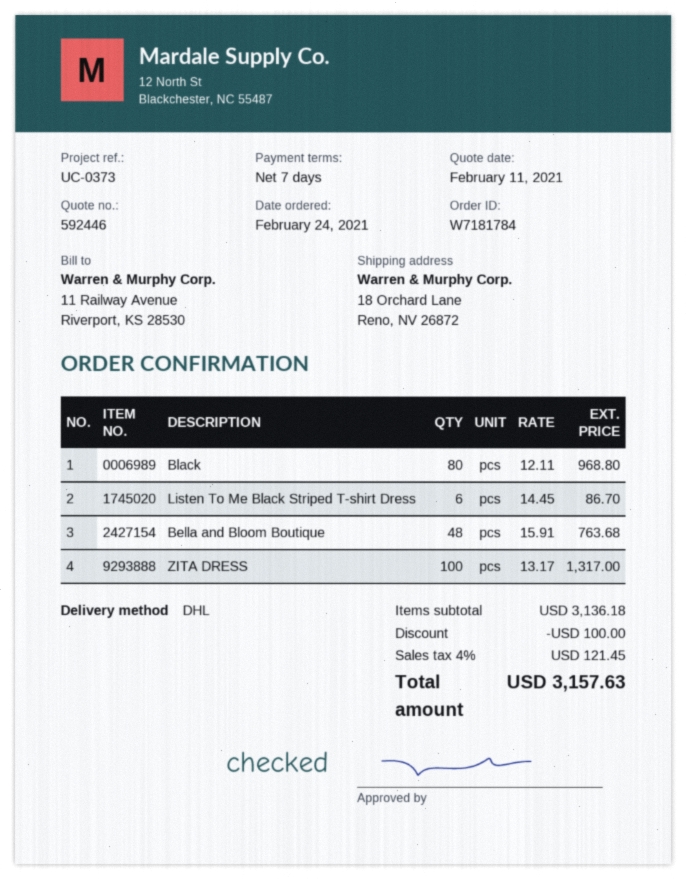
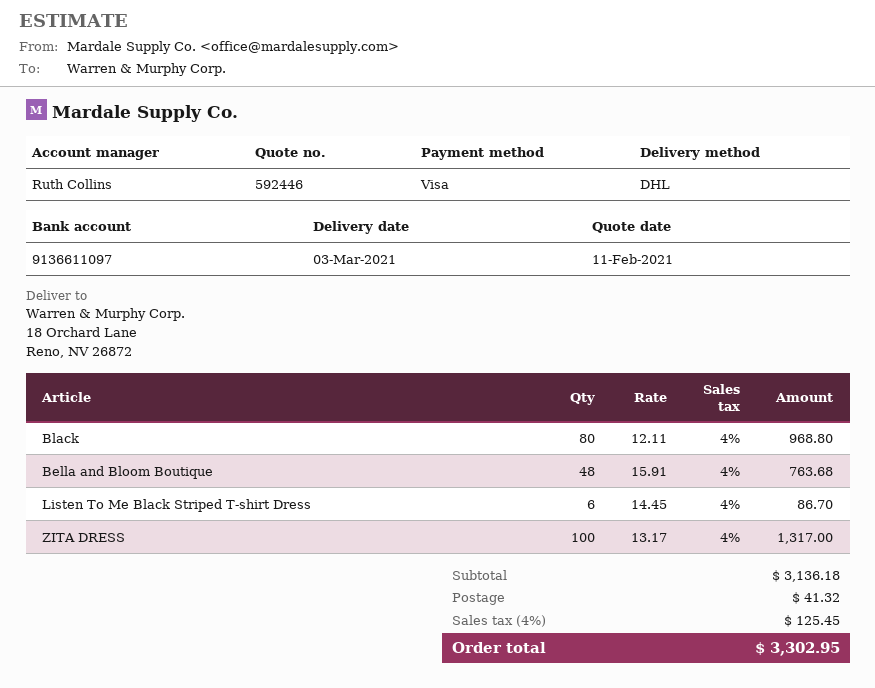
discount: 100.00 -> none
shipping: none -> 41.32
tax: 4% = 121.45 -> 4% = 125.45
total: 3157.63 -> 3302.95

